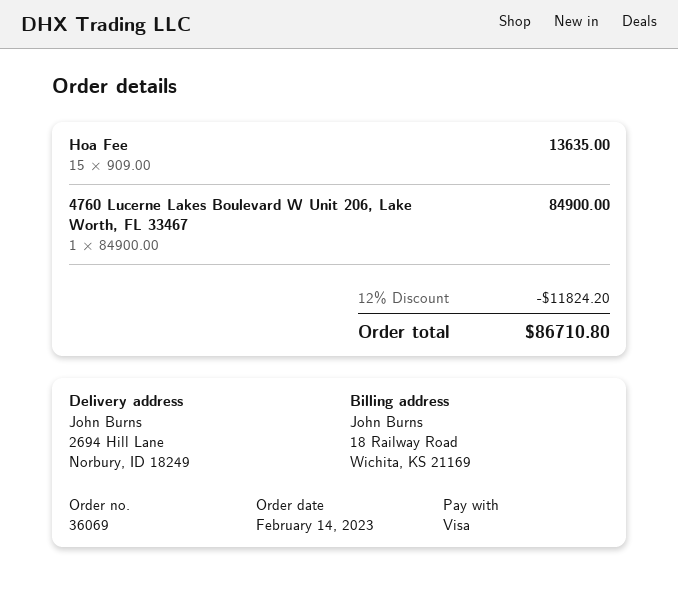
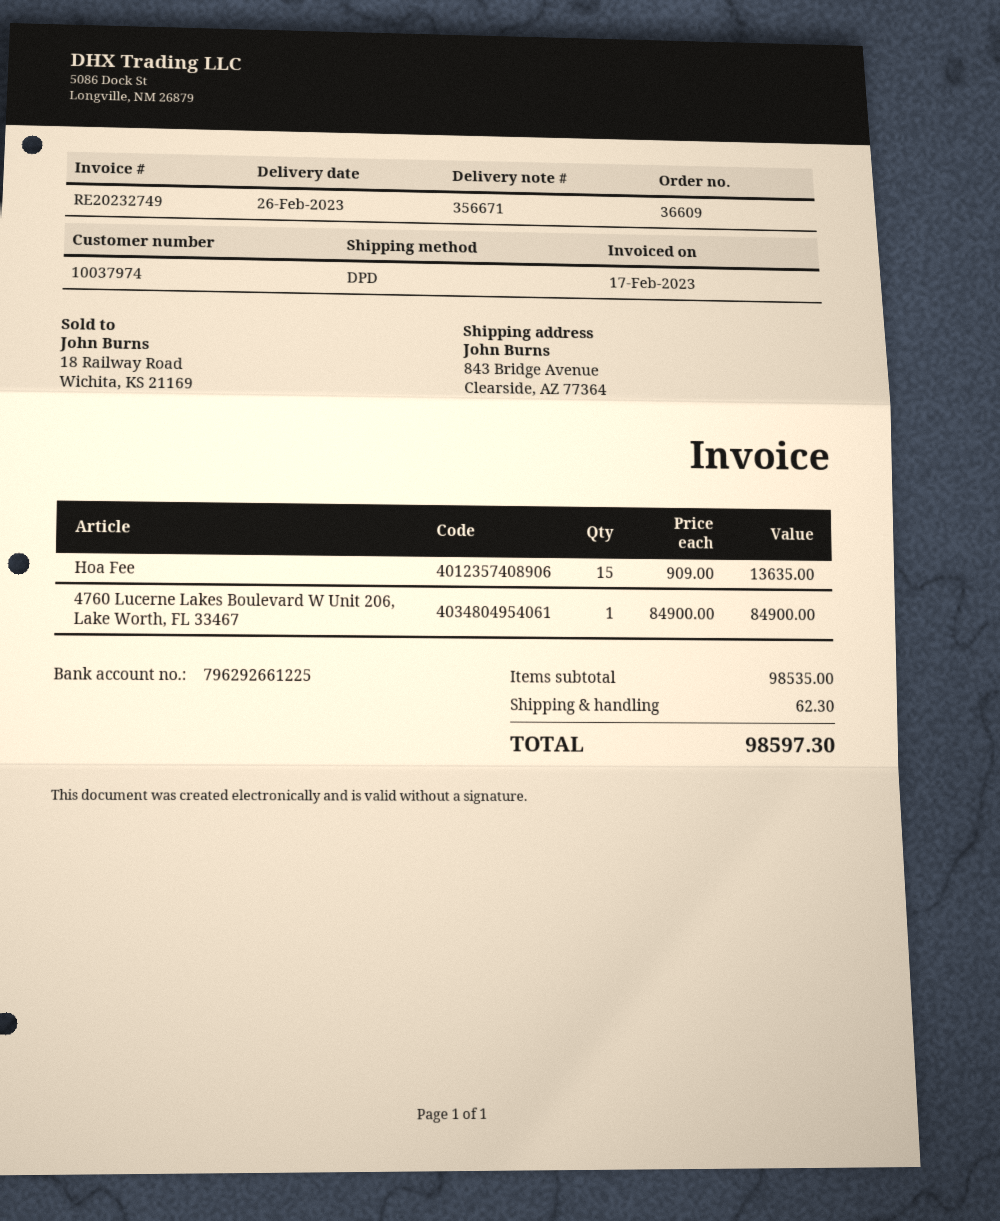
order number: 36069 -> 36609
ship to: 2694 Hill Lane, Norbury, ID 18249 -> 843 Bridge Avenue, Clearside, AZ 77364
discount: 12% = 11824.20 -> none
shipping: none -> 62.30
total: 86710.80 -> 98597.30

